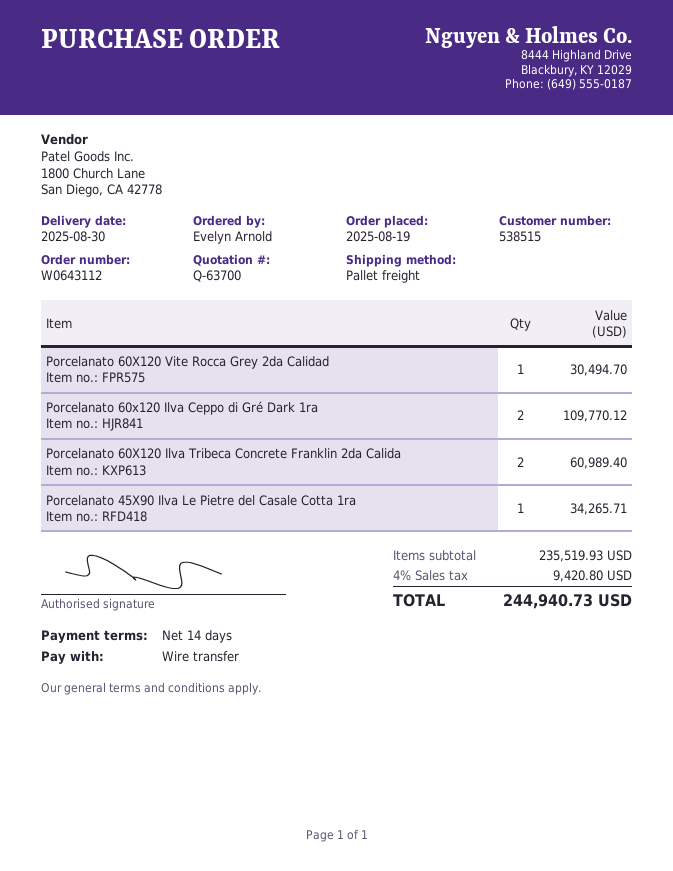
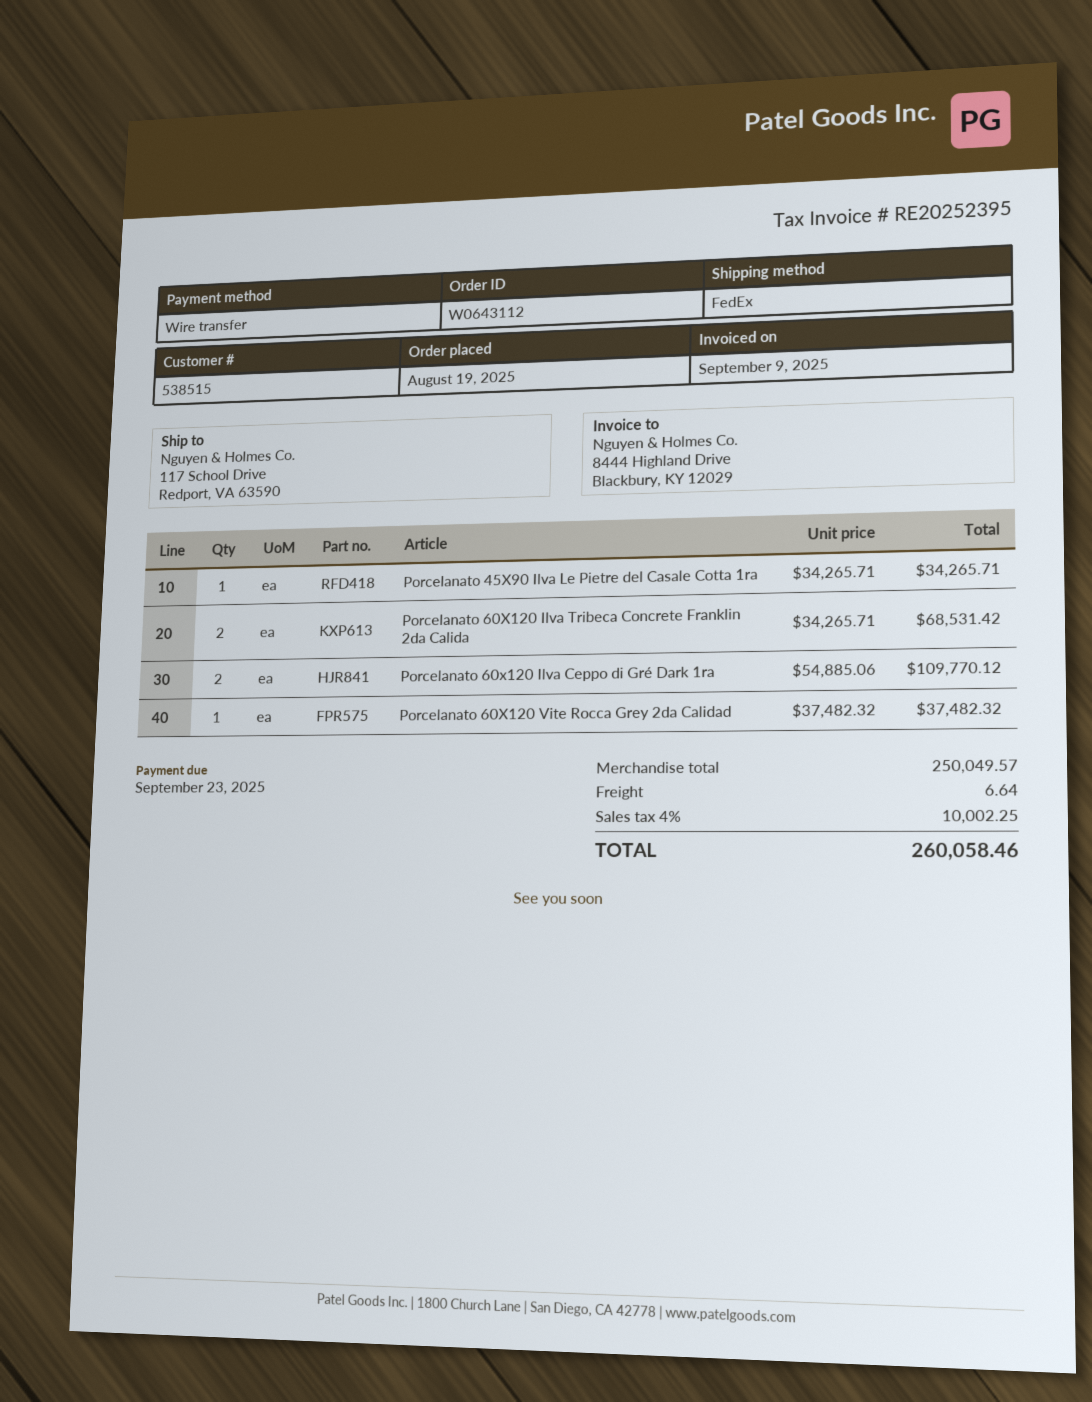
shipping method: pallet freight -> FedEx
Porcelanato 60X120 Vite Rocca Grey 2da Calidad: 1 for 30494.70 -> 1 for 37482.32
Porcelanato 60X120 Ilva Tribeca Concrete Franklin 2da Calida: 2 for 60989.40 -> 2 for 68531.42
subtotal: 235519.93 -> 250049.57
shipping: none -> 6.64
tax: 4% = 9420.80 -> 4% = 10002.25
total: 244940.73 -> 260058.46

